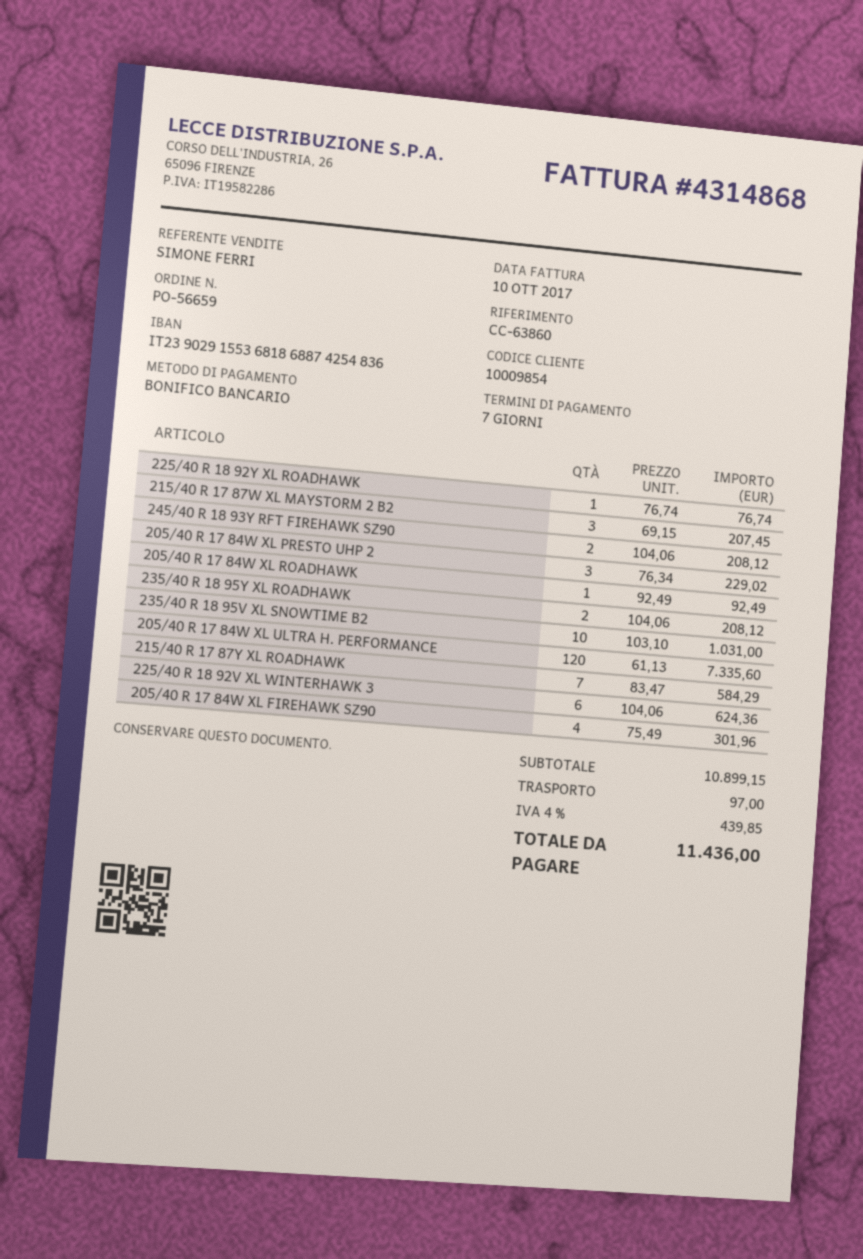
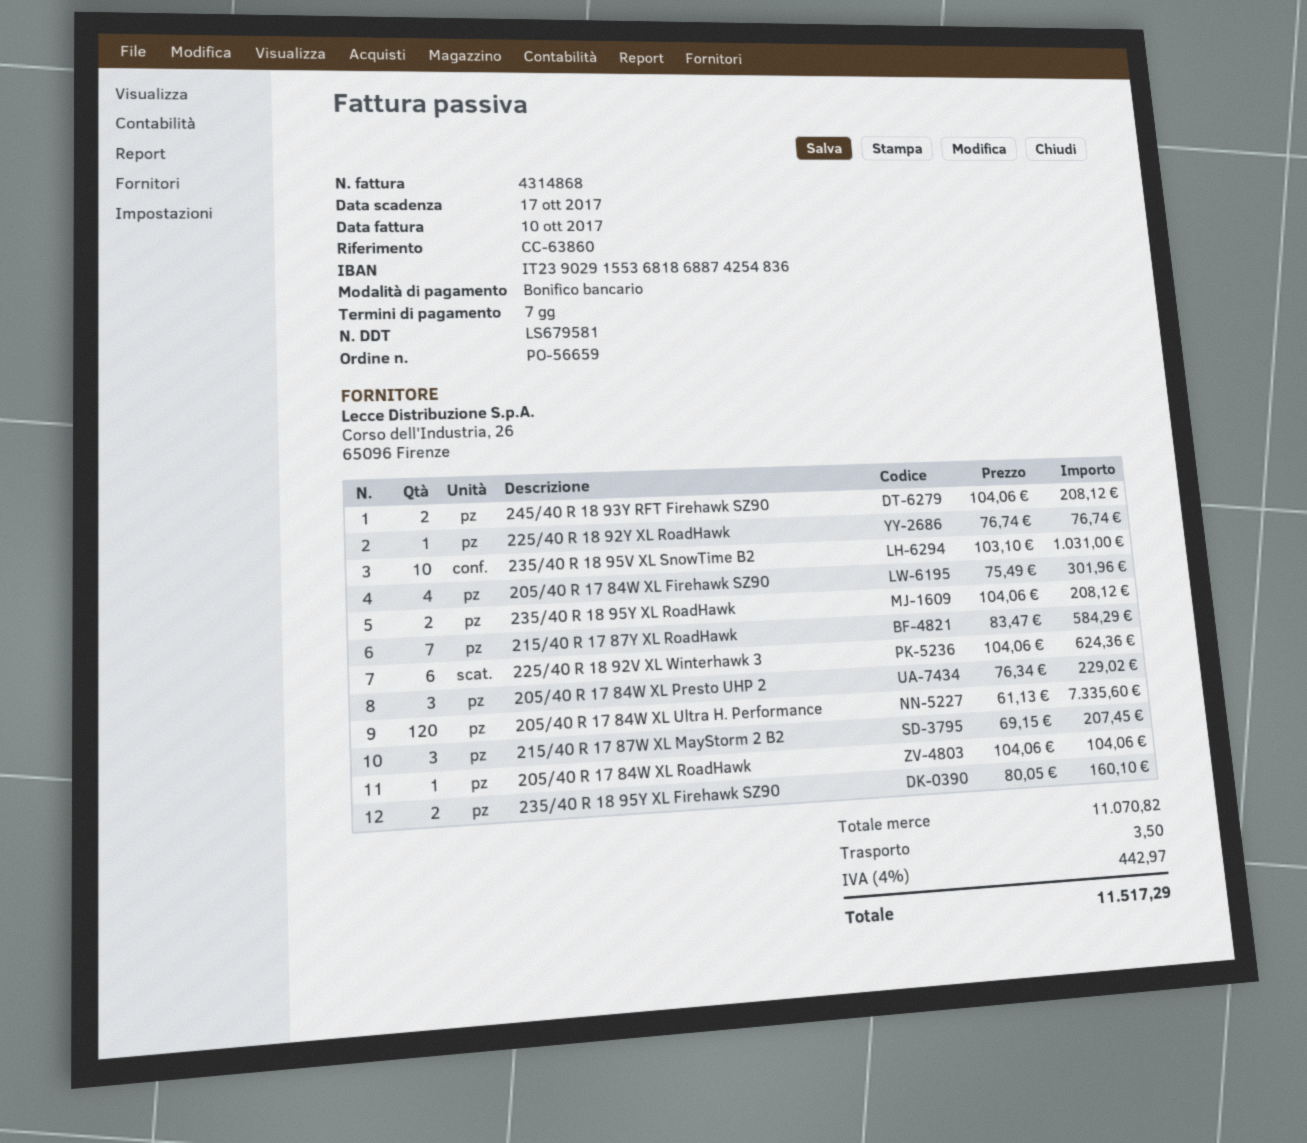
205/40 R 17 84W XL ROADHAWK: 1 x 92.49 = 92.49 -> 1 x 104.06 = 104.06
235/40 R 18 95Y XL Firehawk SZ90: none -> 2 x 80.05 = 160.10
subtotal: 10899.15 -> 11070.82
shipping: 97.00 -> 3.50
tax: 4% = 439.85 -> 4% = 442.97
total: 11436.00 -> 11517.29

